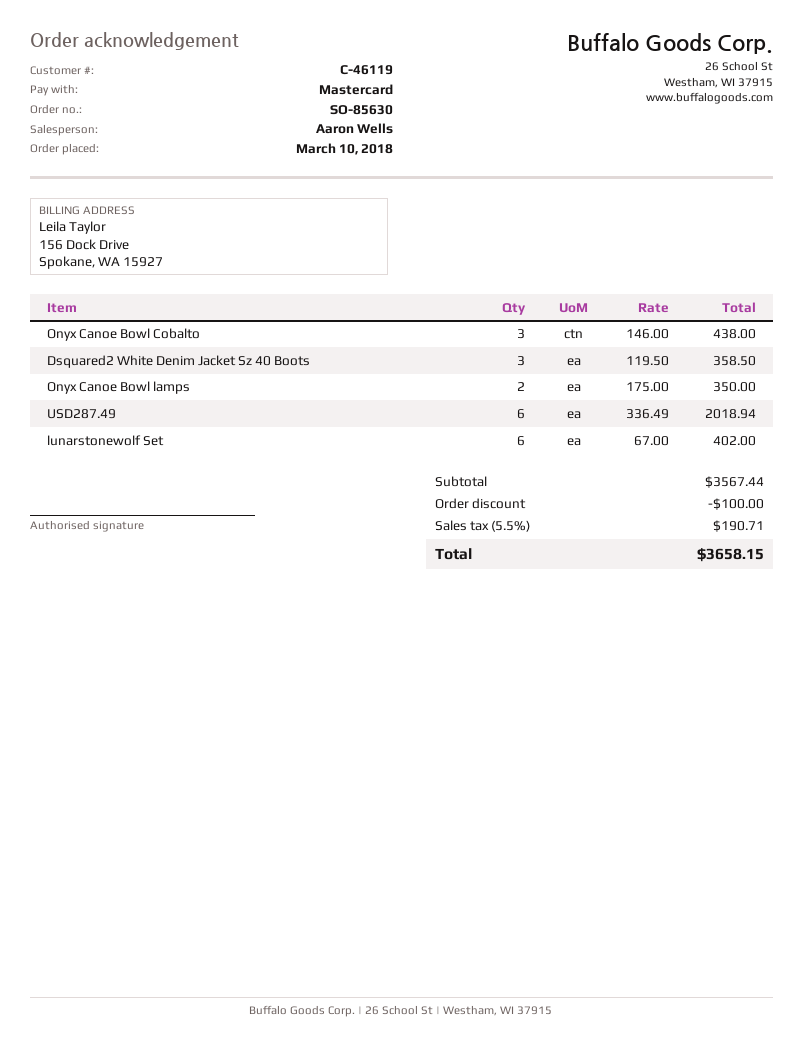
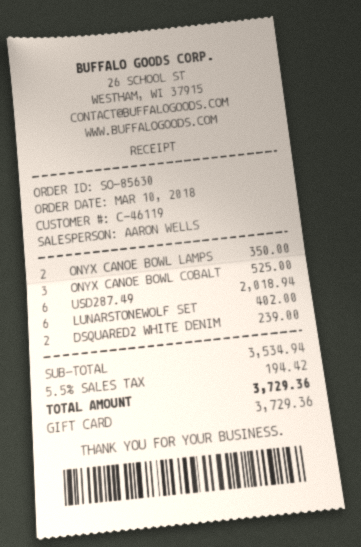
payment method: Mastercard -> gift card
Onyx Canoe Bowl Cobalto: 3 for 438.00 -> 3 for 525.00
Dsquared2 White Denim Jacket Sz 40 Boots: 3 for 358.50 -> 2 for 239.00
subtotal: 3567.44 -> 3534.94
discount: 100.00 -> none
tax: 5.5% = 190.71 -> 5.5% = 194.42
total: 3658.15 -> 3729.36

